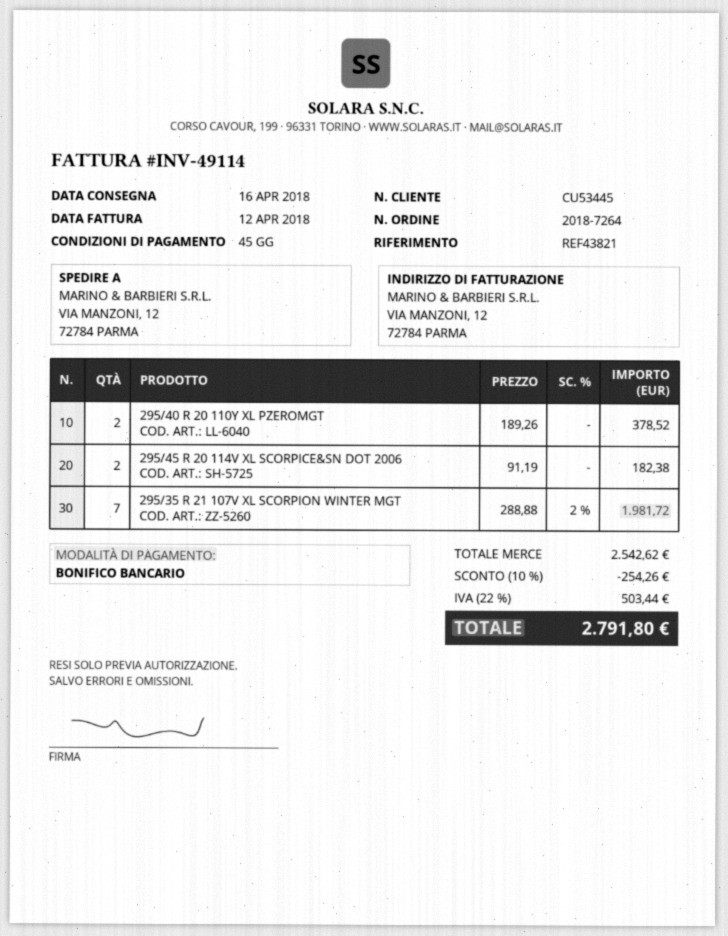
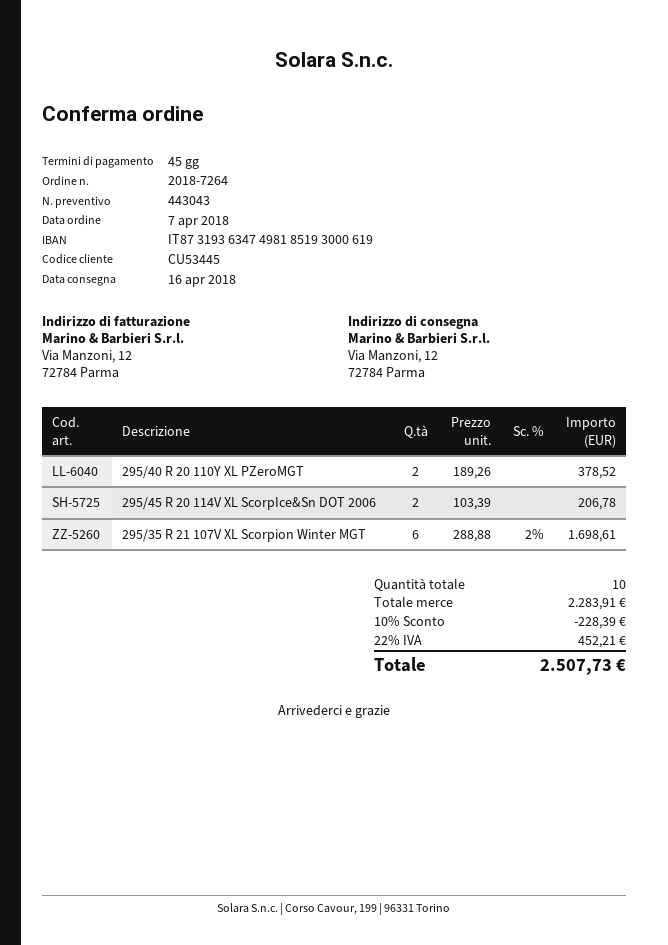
295/45 R 20 114V XL SCORPICE&SN DOT 2006: 2 x 91.19 = 182.38 -> 2 x 103.39 = 206.78
295/35 R 21 107V XL SCORPION WINTER MGT: 7 x 288.88 - 2% = 1981.72 -> 6 x 288.88 - 2% = 1698.61
subtotal: 2542.62 -> 2283.91
discount: 10% = 254.26 -> 10% = 228.39
tax: 22% = 503.44 -> 22% = 452.21
total: 2791.80 -> 2507.73

